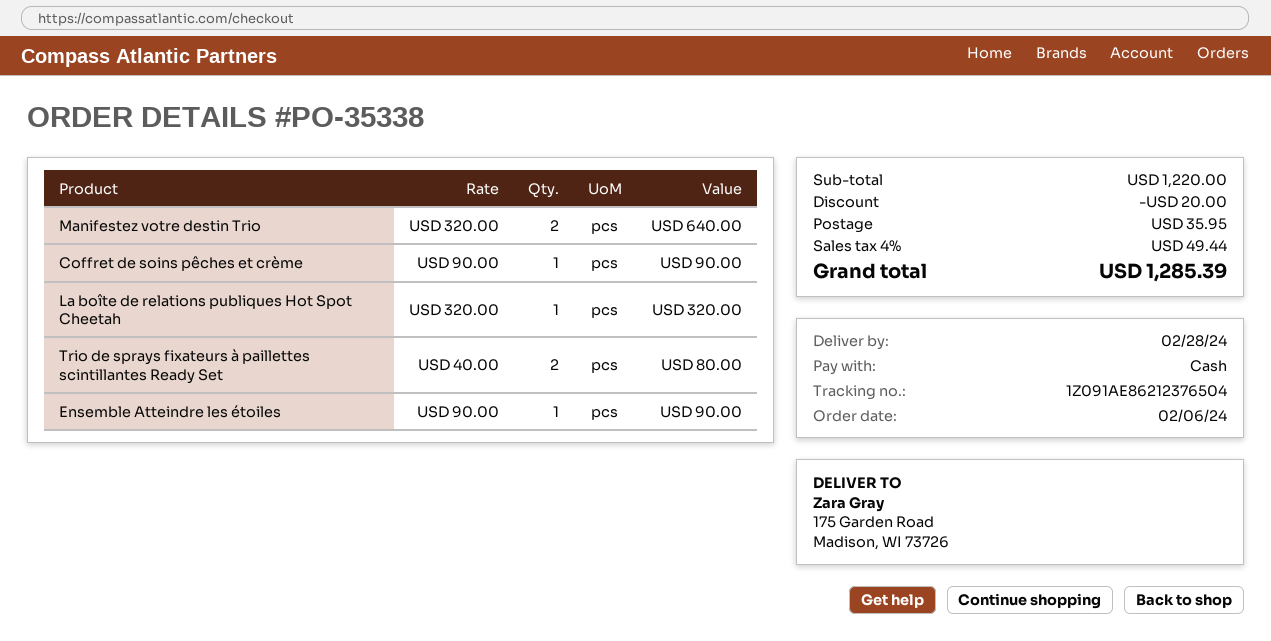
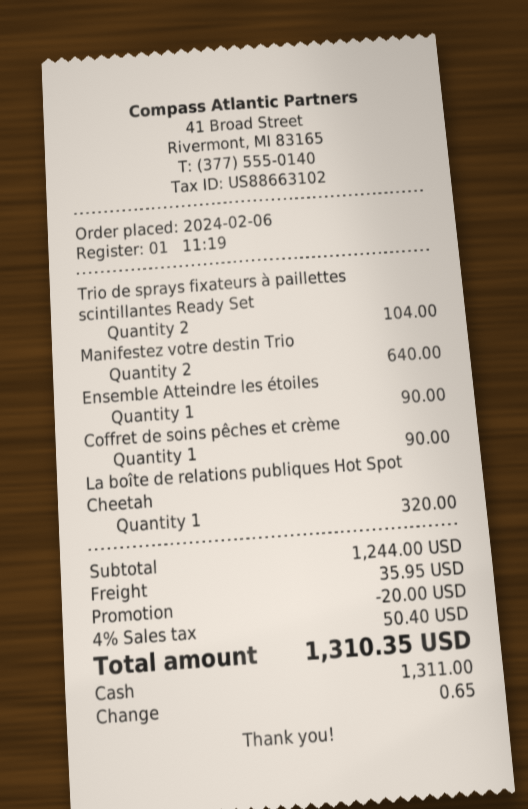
Trio de sprays fixateurs à paillettes scintillantes Ready Set: 2 for 80.00 -> 2 for 104.00
subtotal: 1220.00 -> 1244.00
tax: 4% = 49.44 -> 4% = 50.40
total: 1285.39 -> 1310.35

